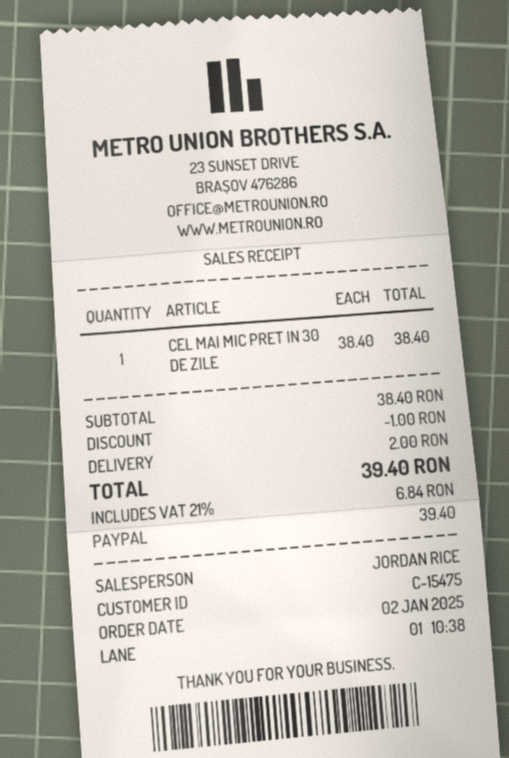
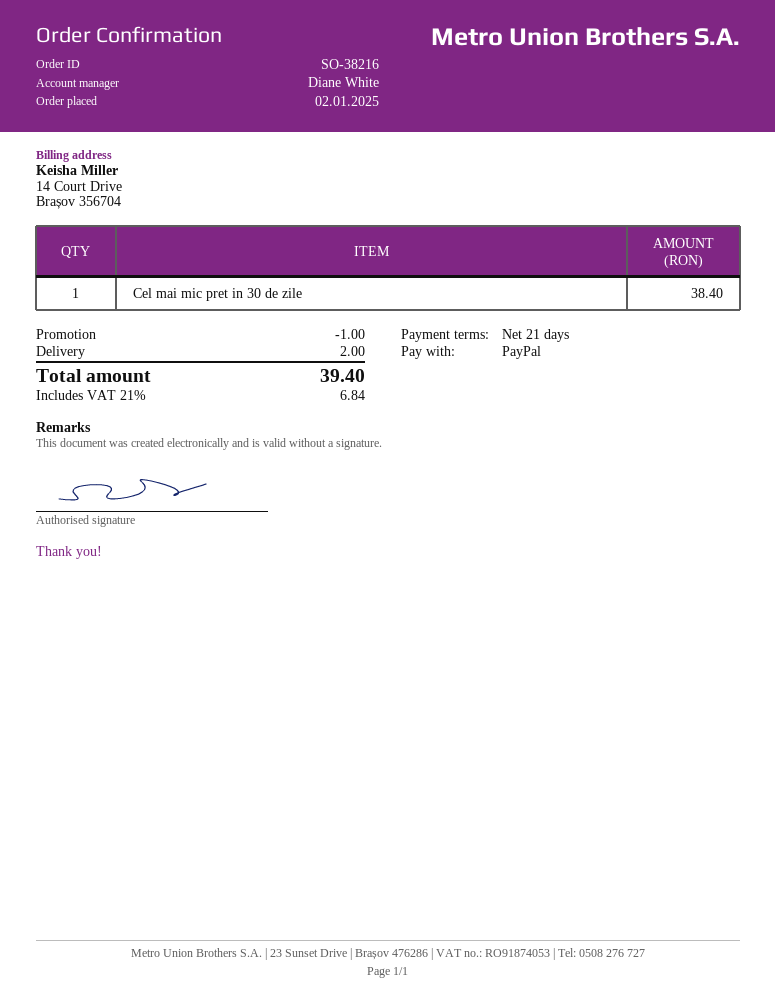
sales rep: JORDAN RICE -> Diane White

